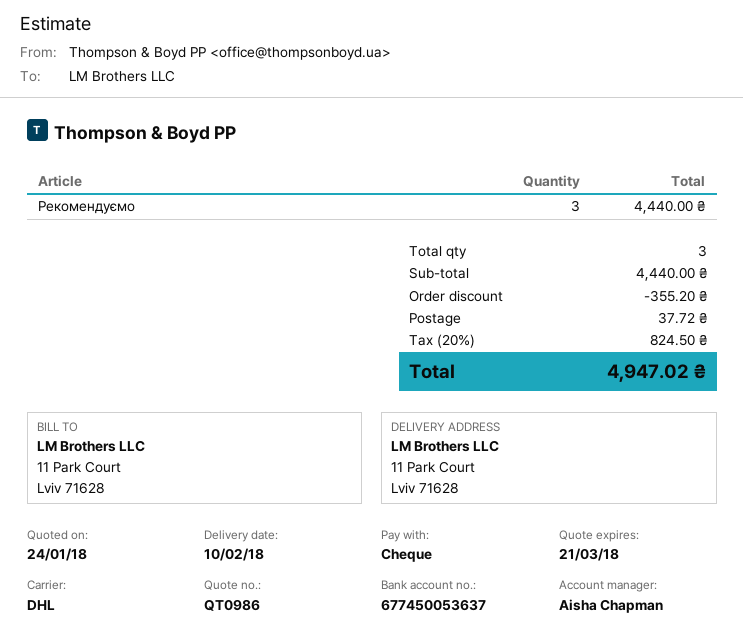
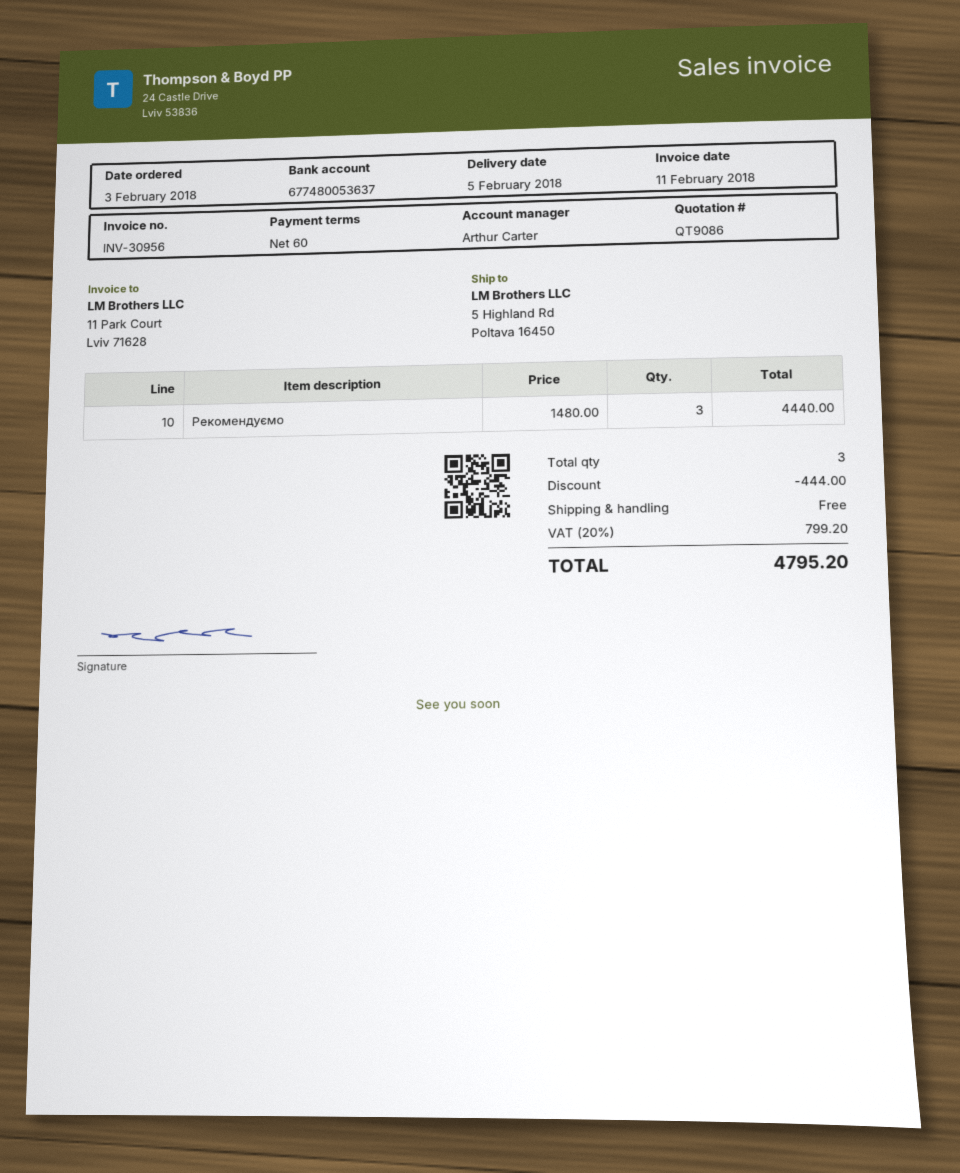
quote number: QT0986 -> QT9086
delivery date: 2018-02-10 -> 2018-02-05
sales rep: Aisha Chapman -> Arthur Carter
bank account: 677450053637 -> 677480053637
ship to: 11 Park Court, Lviv 71628 -> 5 Highland Rd, Poltava 16450
discount: 355.20 -> 444.00
shipping: 37.72 -> 0.00
tax: 20% = 824.50 -> 20% = 799.20
total: 4947.02 -> 4795.20

